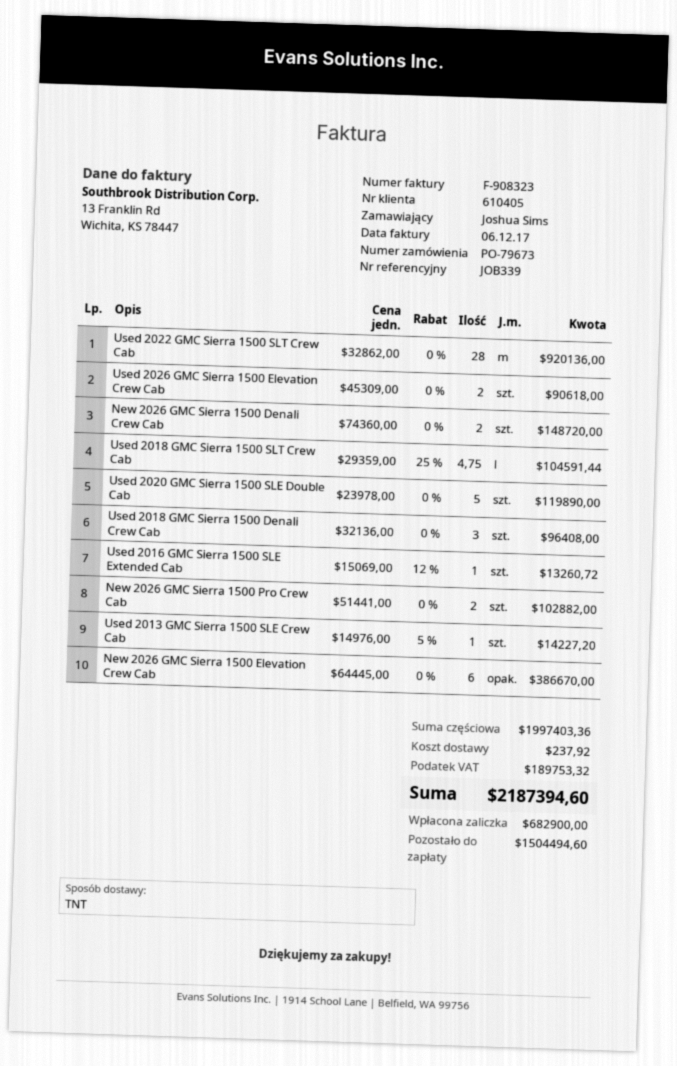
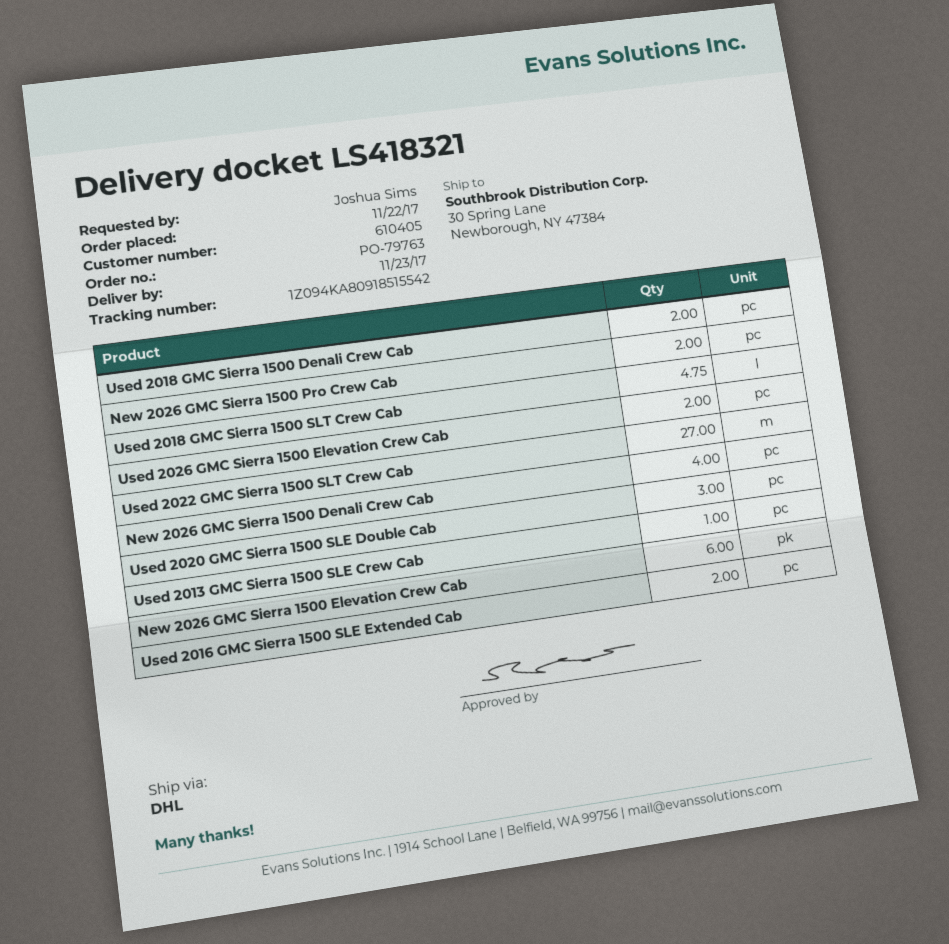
order number: PO-79673 -> PO-79763
shipping method: TNT -> DHL
Used 2022 GMC Sierra 1500 SLT Crew Cab: 28 -> 27
New 2026 GMC Sierra 1500 Denali Crew Cab: 2 -> 4
Used 2020 GMC Sierra 1500 SLE Double Cab: 5 -> 3
Used 2018 GMC Sierra 1500 Denali Crew Cab: 3 -> 2
Used 2016 GMC Sierra 1500 SLE Extended Cab: 1 -> 2

